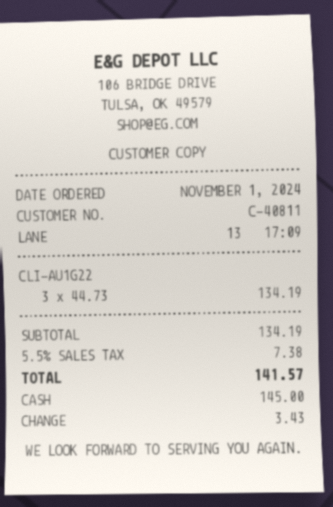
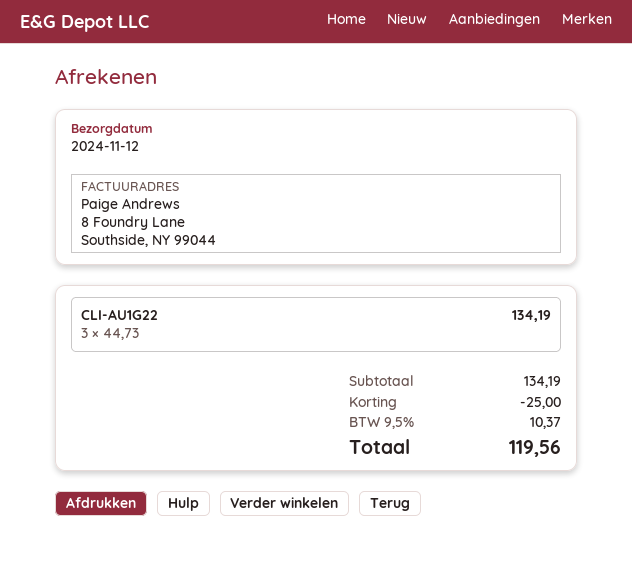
discount: none -> 25.00
tax: 5.5% = 7.38 -> 9.5% = 10.37
total: 141.57 -> 119.56

